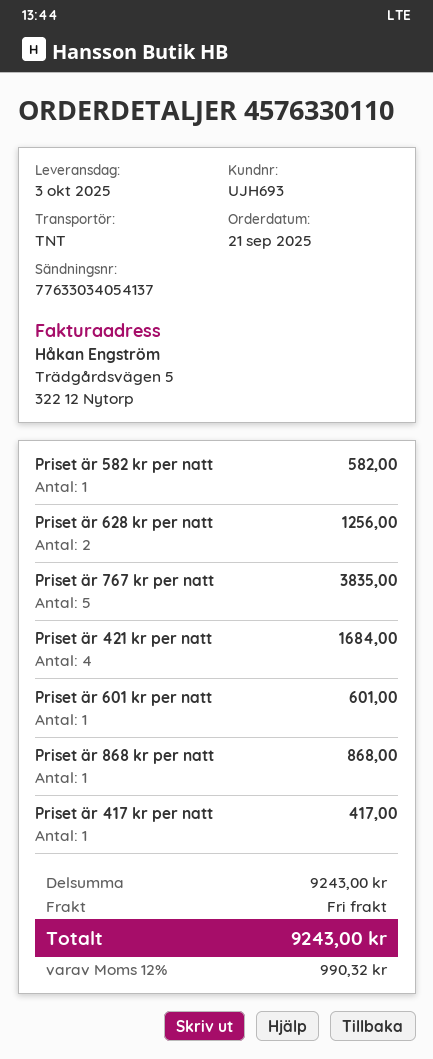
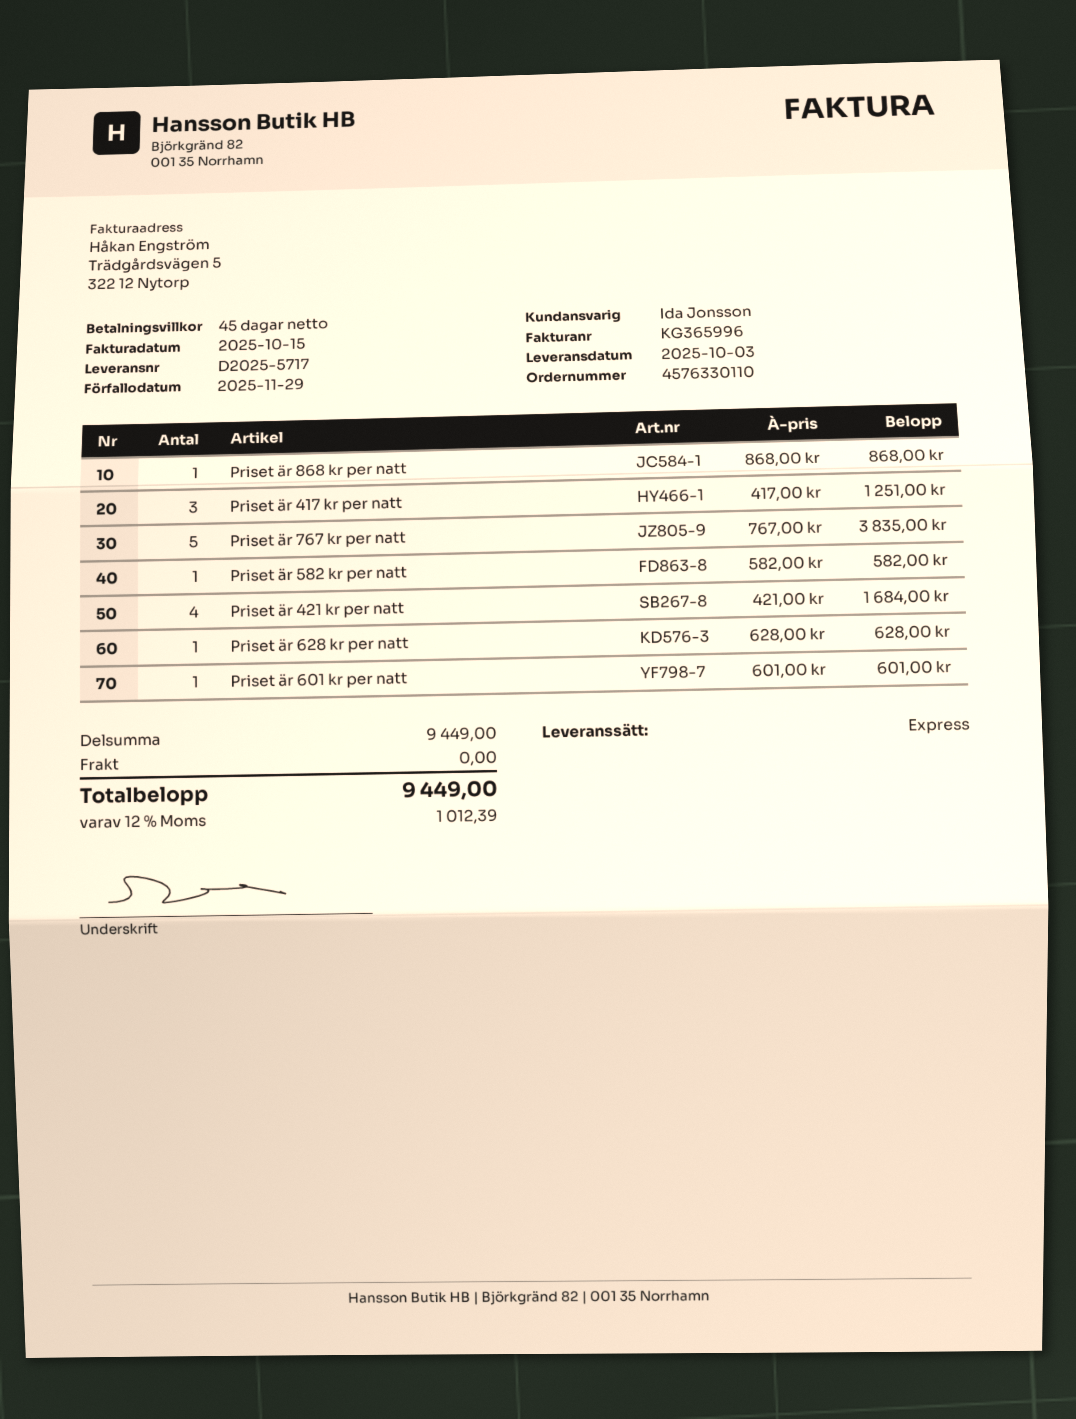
shipping method: TNT -> express
Priset är 628 kr per natt: 2 for 1256.00 -> 1 for 628.00
Priset är 417 kr per natt: 1 for 417.00 -> 3 for 1251.00
subtotal: 9243.00 -> 9449.00
tax: 12% = 990.32 -> 12% = 1012.39
total: 9243.00 -> 9449.00

